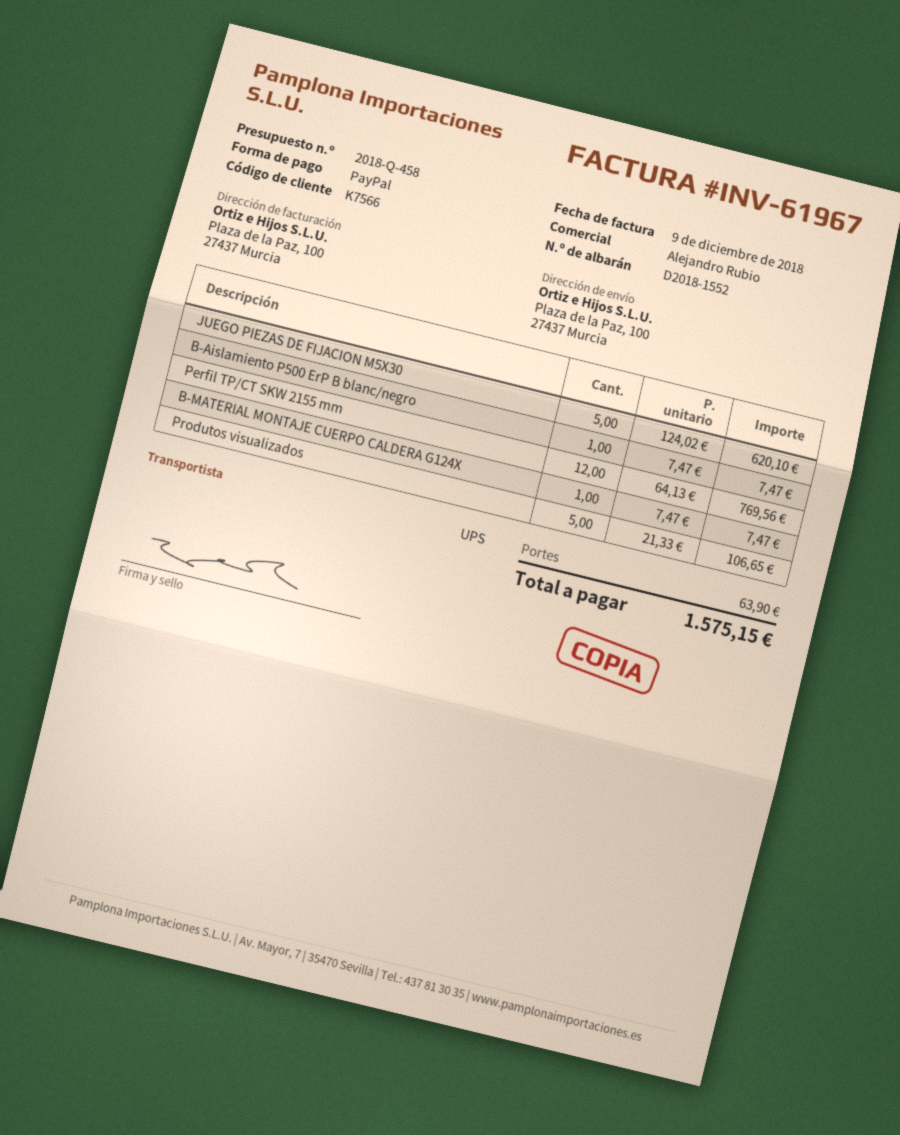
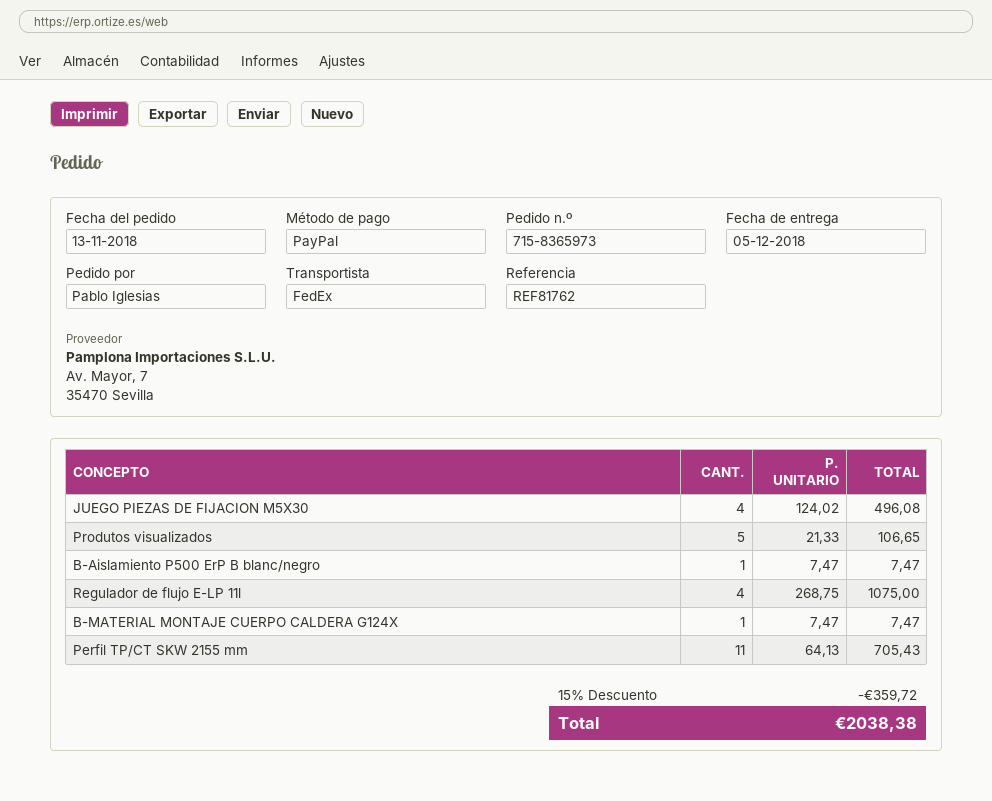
shipping method: UPS -> FedEx
JUEGO PIEZAS DE FIJACION M5X30: 5 x 124.02 = 620.10 -> 4 x 124.02 = 496.08
Perfil TP/CT SKW 2155 mm: 12 x 64.13 = 769.56 -> 11 x 64.13 = 705.43
Regulador de flujo E-LP 11l: none -> 4 x 268.75 = 1075.00
discount: none -> 15% = 359.72
shipping: 63.90 -> none
total: 1575.15 -> 2038.38

